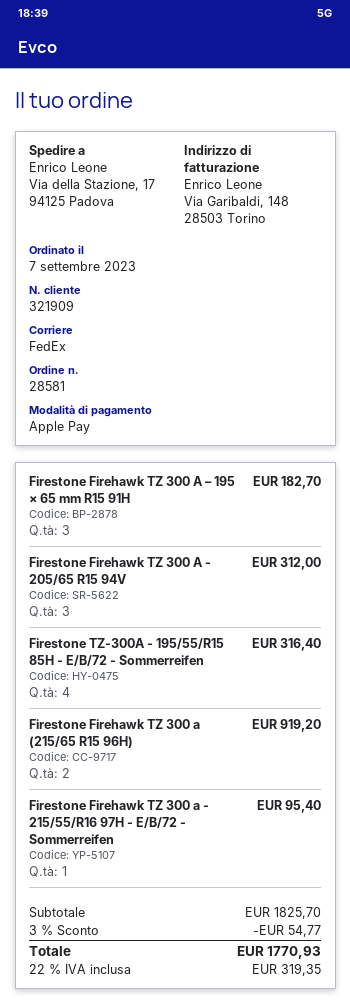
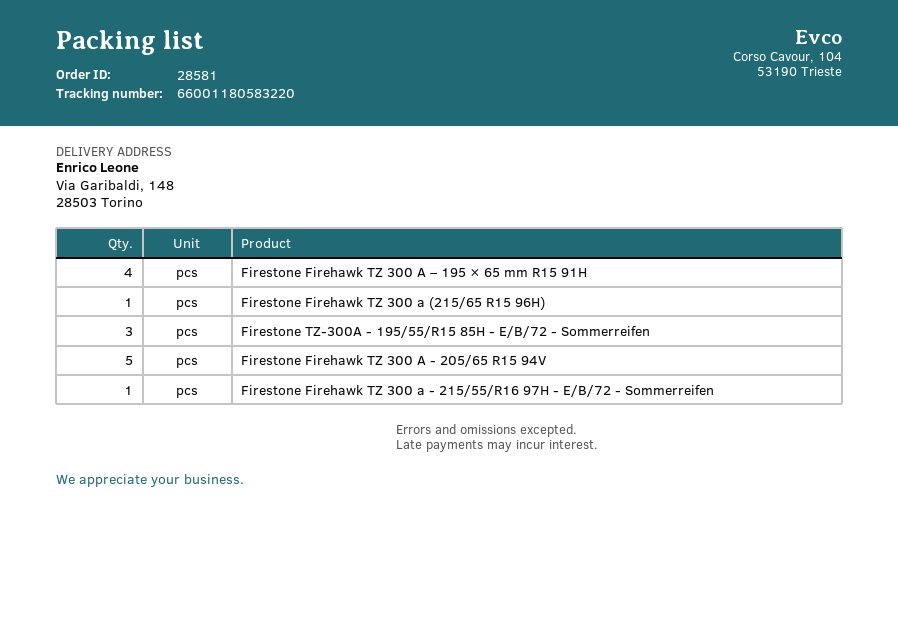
ship to: Via della Stazione, 17, 94125 Padova -> Via Garibaldi, 148, 28503 Torino
Firestone Firehawk TZ 300 A – 195 × 65 mm R15 91H: 3 -> 4
Firestone Firehawk TZ 300 A - 205/65 R15 94V: 3 -> 5
Firestone TZ-300A - 195/55/R15 85H - E/B/72 - Sommerreifen: 4 -> 3
Firestone Firehawk TZ 300 a (215/65 R15 96H): 2 -> 1

